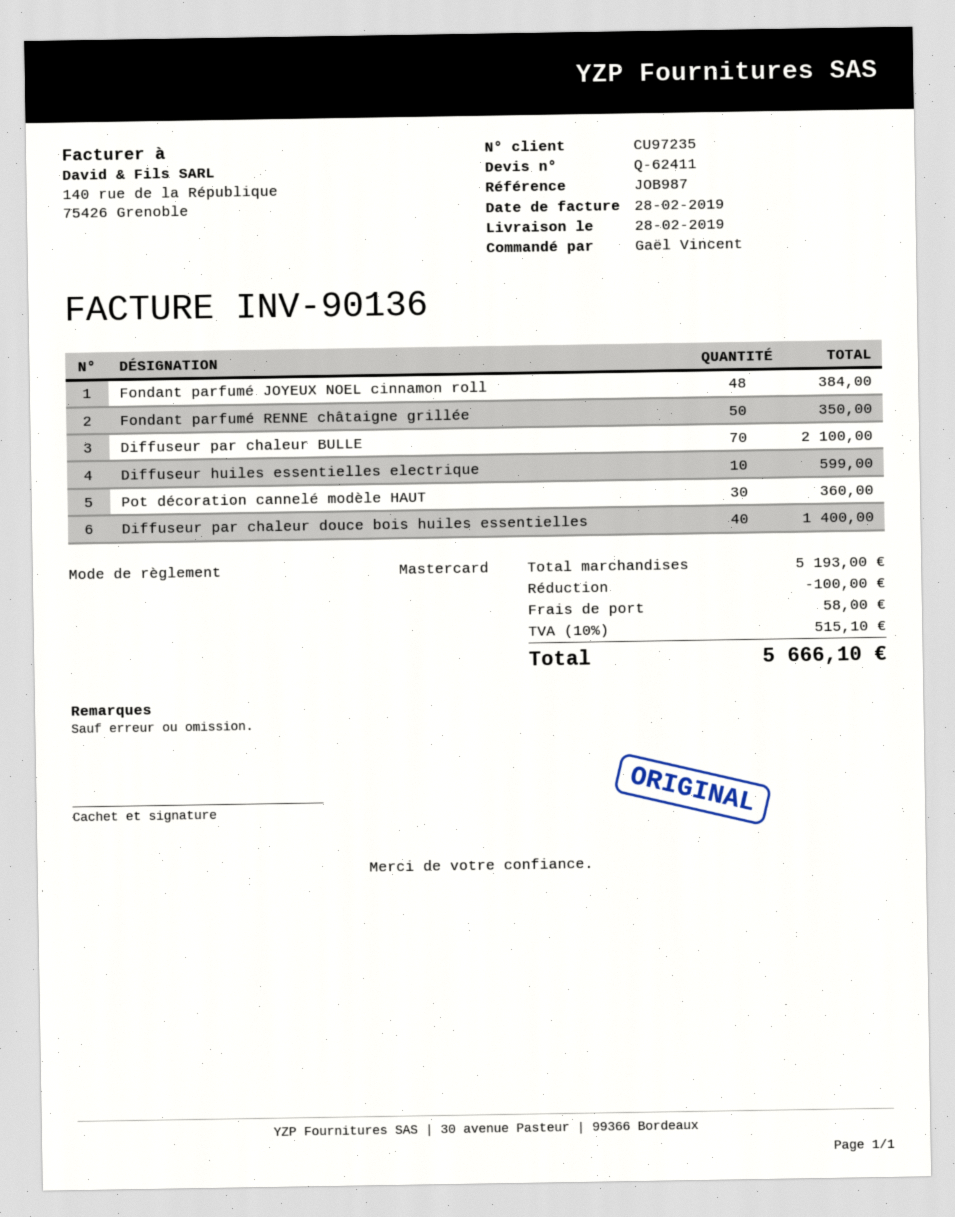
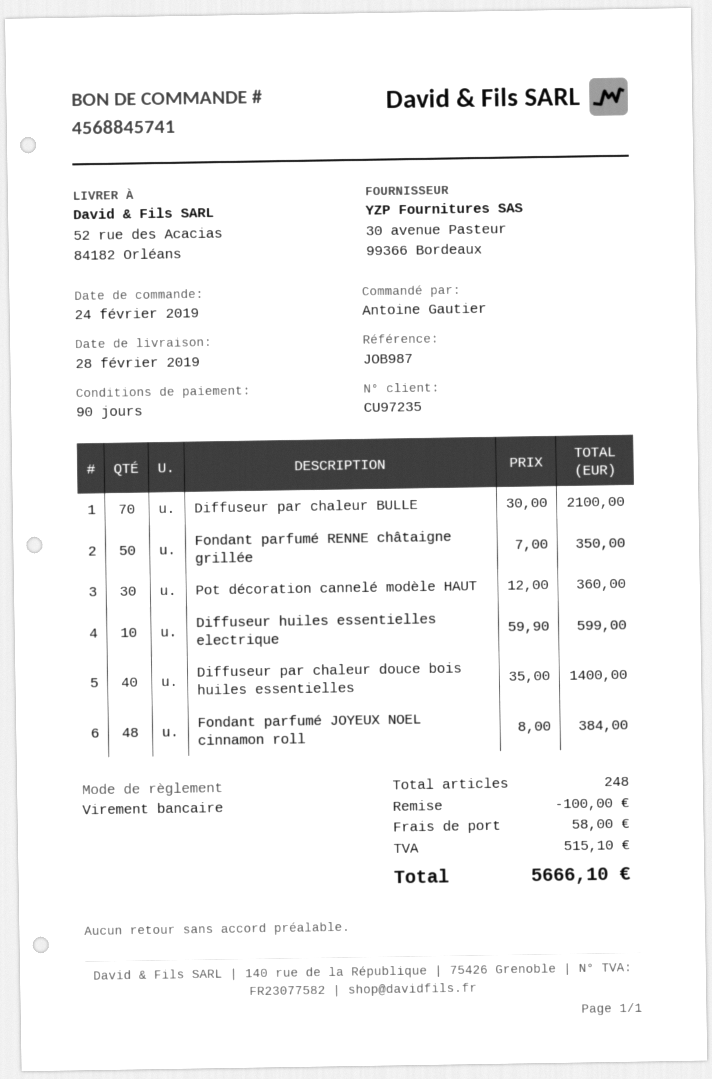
ordered by: Gaël Vincent -> Antoine Gautier
payment method: Mastercard -> bank transfer

